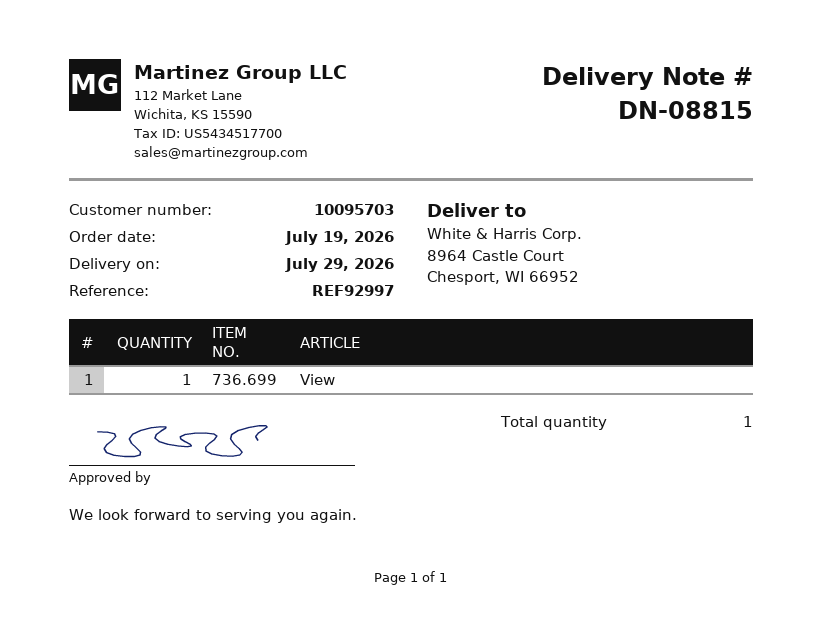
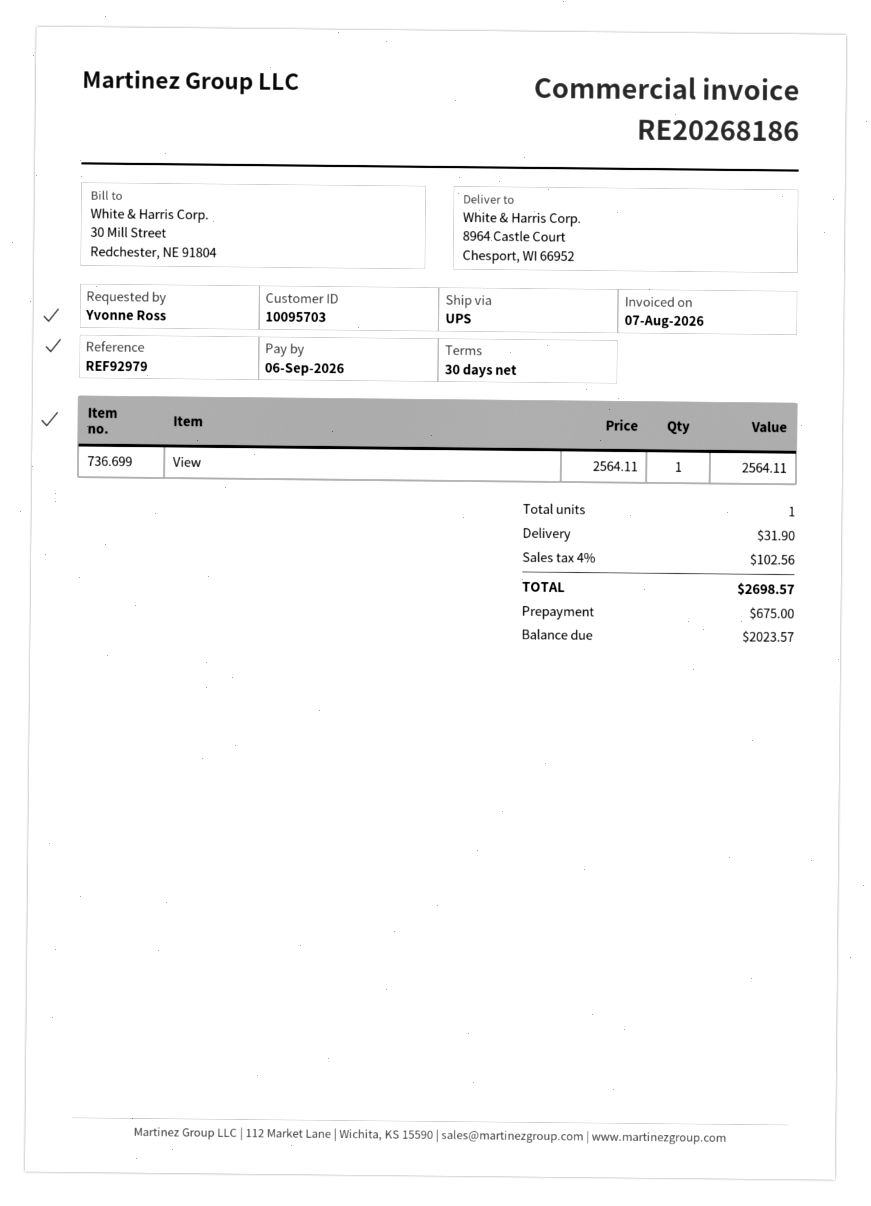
reference: REF92997 -> REF92979

